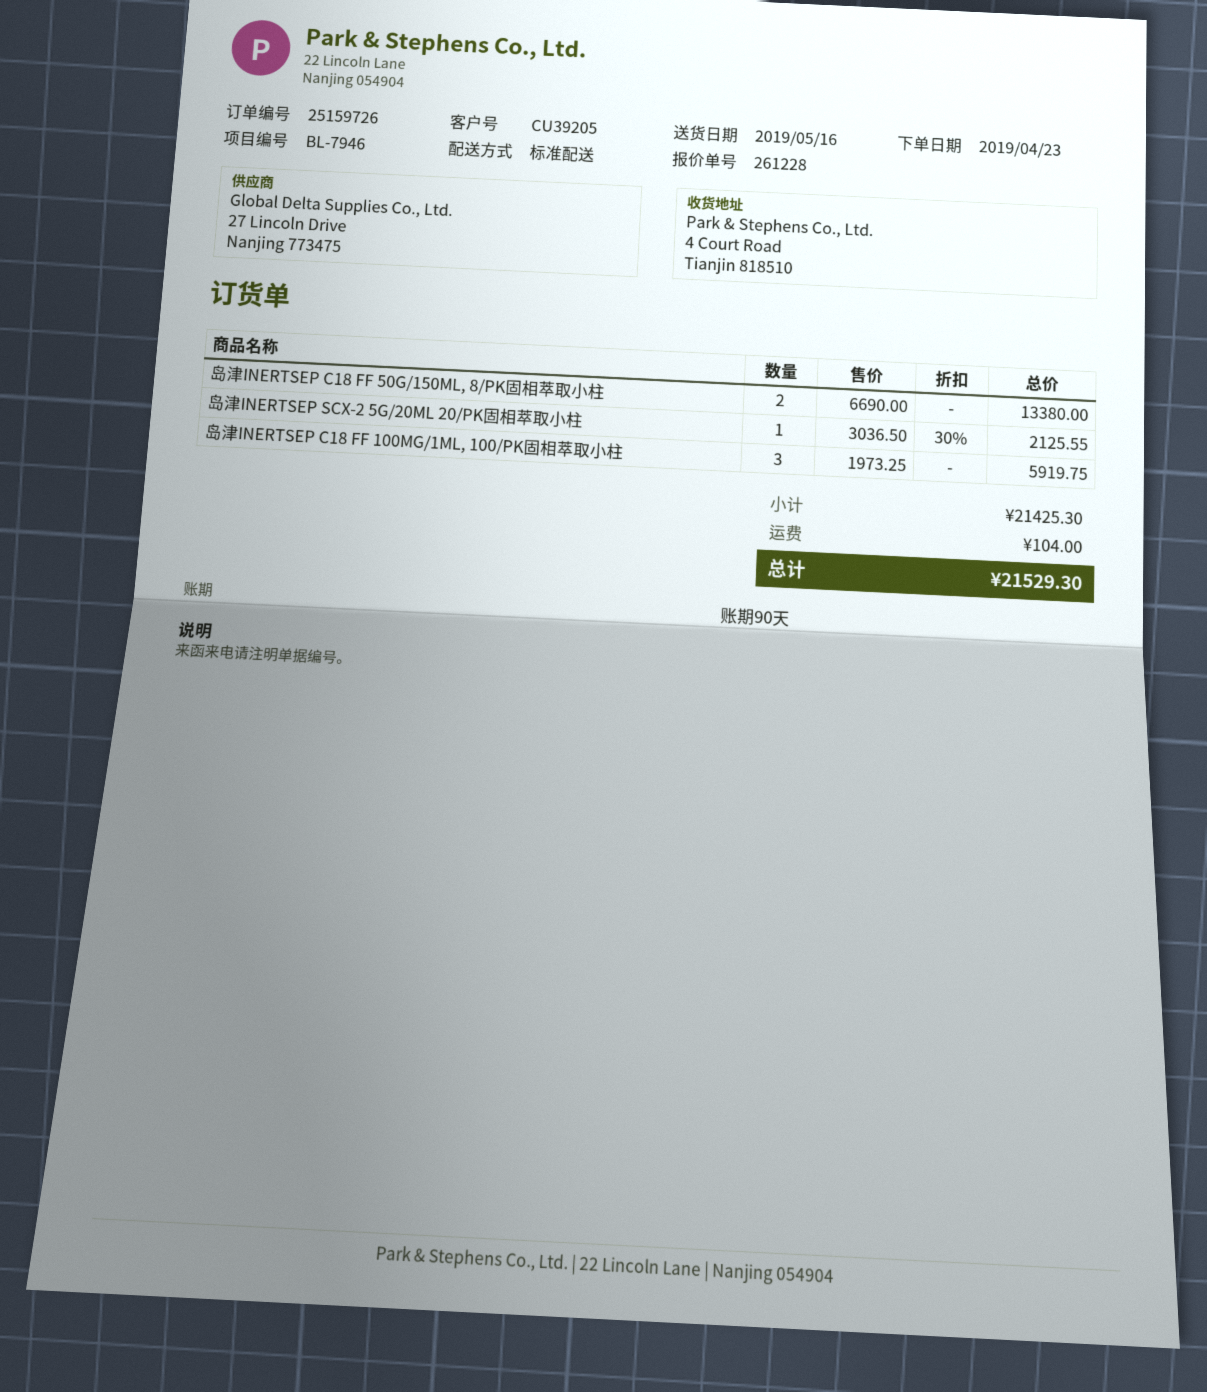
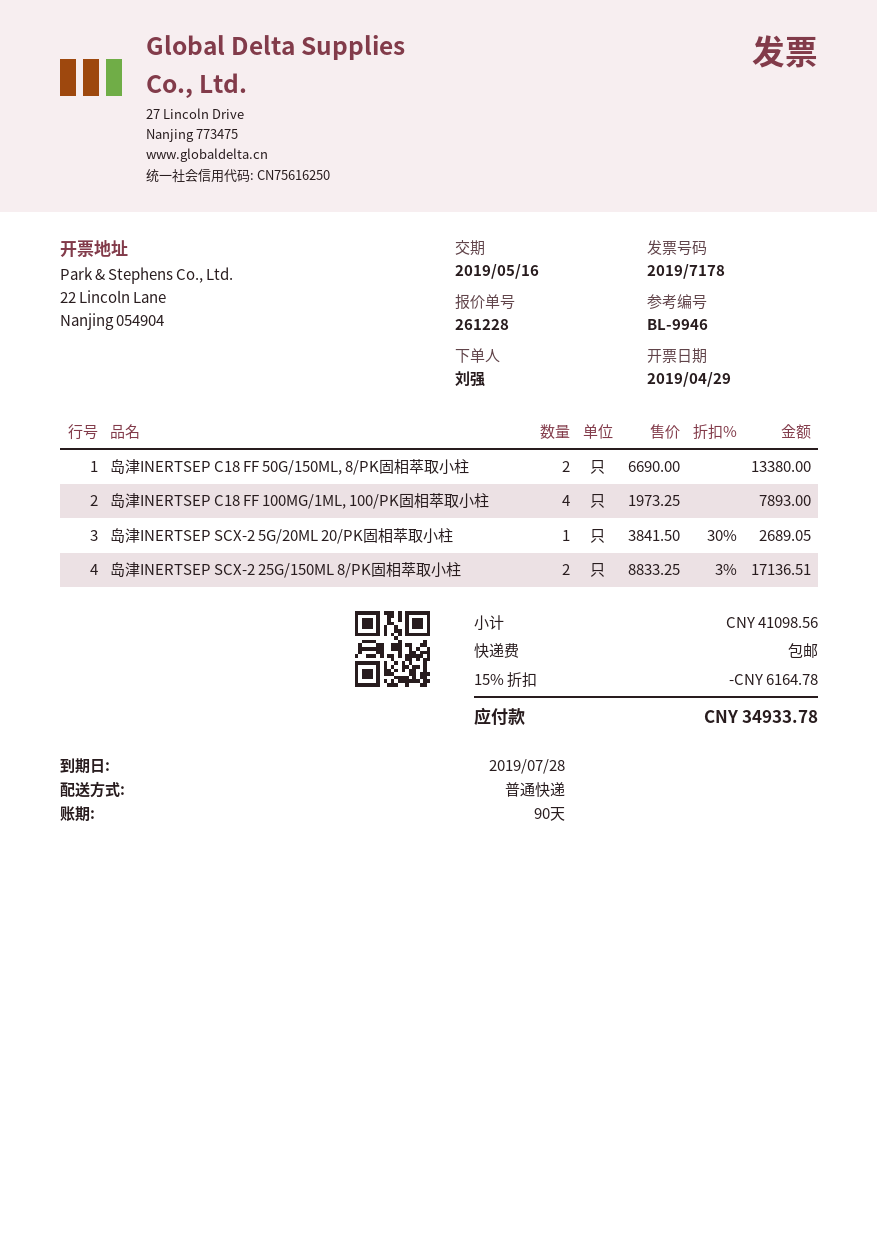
reference: BL-7946 -> BL-9946
岛津INERTSEP SCX-2 5G/20ML 20/PK固相萃取小柱: 1 x 3036.50 - 30% = 2125.55 -> 1 x 3841.50 - 30% = 2689.05
岛津INERTSEP C18 FF 100MG/1ML, 100/PK固相萃取小柱: 3 x 1973.25 = 5919.75 -> 4 x 1973.25 = 7893.00
岛津INERTSEP SCX-2 25G/150ML 8/PK固相萃取小柱: none -> 2 x 8833.25 - 3% = 17136.51
subtotal: 21425.30 -> 41098.56
discount: none -> 15% = 6164.78
shipping: 104.00 -> 0.00
total: 21529.30 -> 34933.78

